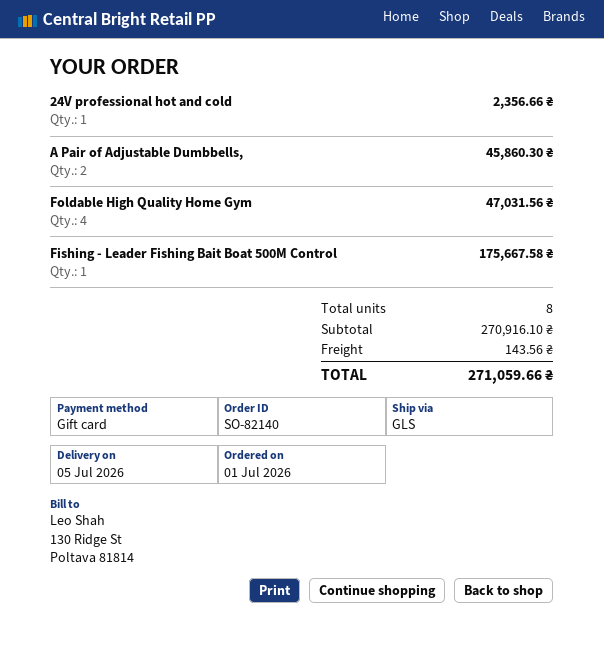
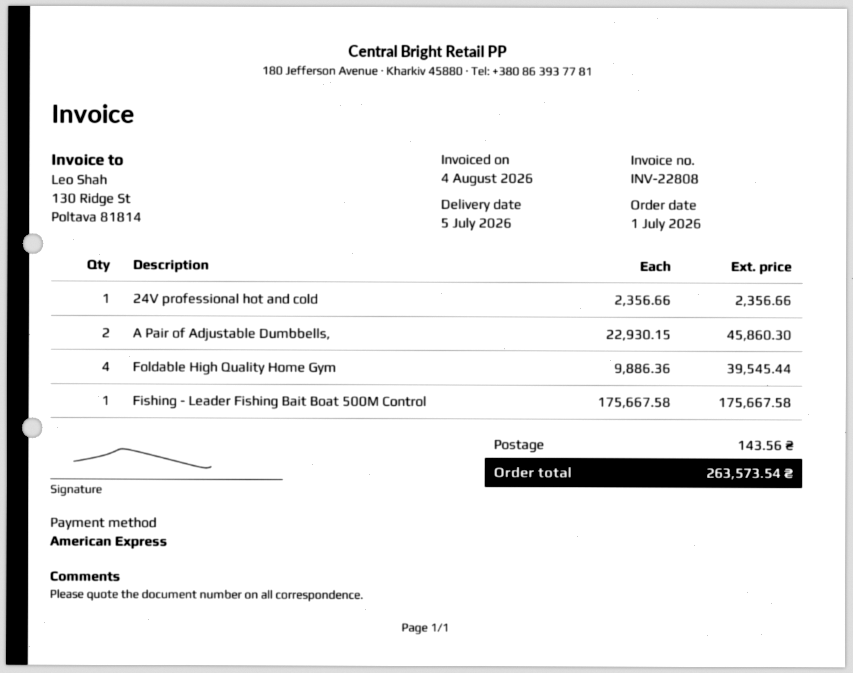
payment method: gift card -> American Express
Foldable High Quality Home Gym: 4 for 47031.56 -> 4 for 39545.44
total: 271059.66 -> 263573.54

